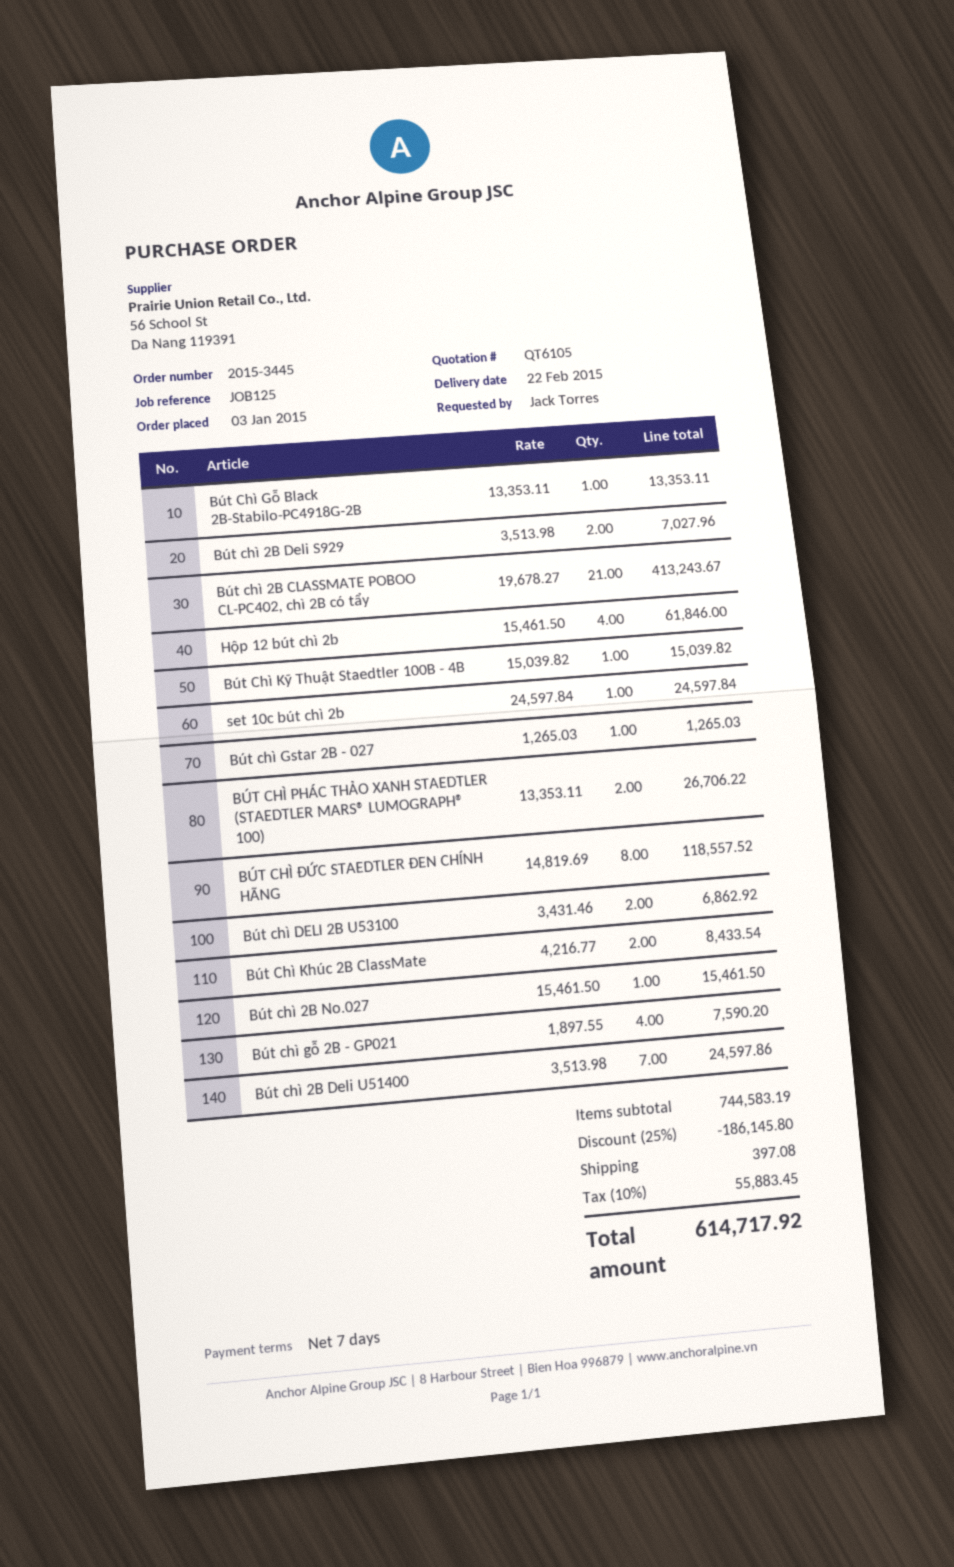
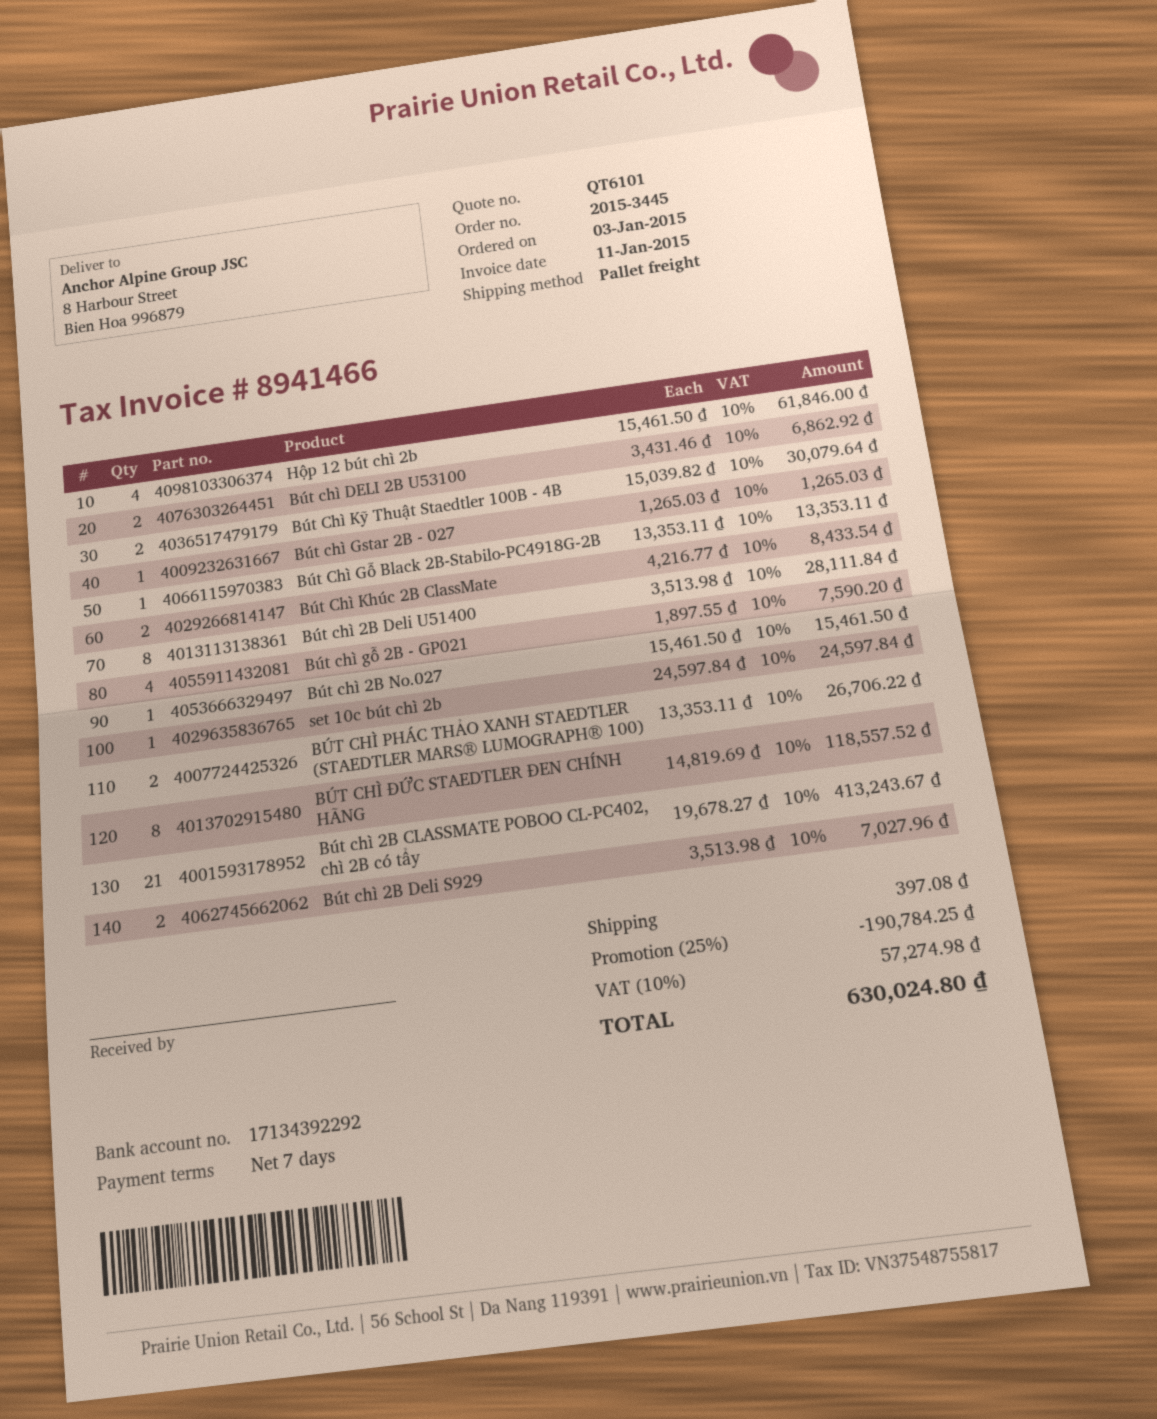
quote number: QT6105 -> QT6101
Bút Chì Kỹ Thuật Staedtler 100B - 4B: 1 x 15039.82 = 15039.82 -> 2 x 15039.82 = 30079.64
Bút chì 2B Deli U51400: 7 x 3513.98 = 24597.86 -> 8 x 3513.98 = 28111.84
discount: 25% = 186145.80 -> 25% = 190784.25
tax: 10% = 55883.45 -> 10% = 57274.98
total: 614717.92 -> 630024.80

